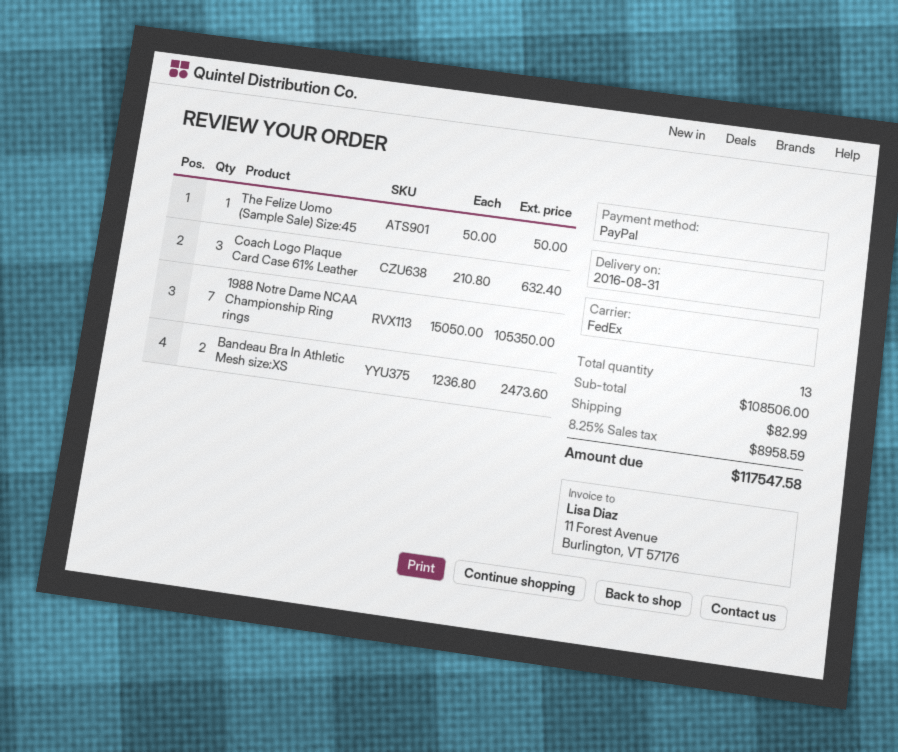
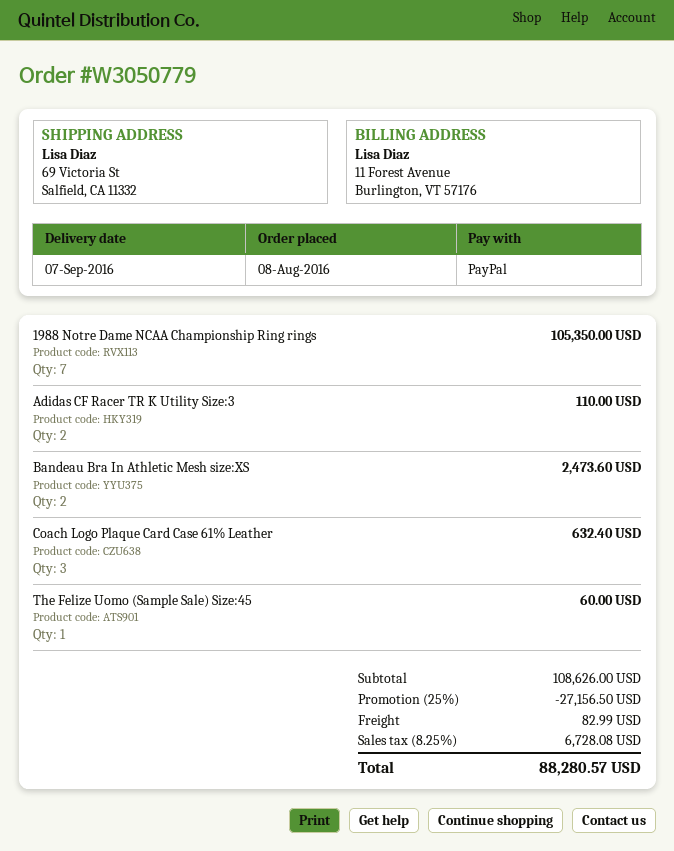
delivery date: 2016-08-31 -> 2016-09-07
The Felize Uomo (Sample Sale) Size:45: 1 for 50.00 -> 1 for 60.00
Adidas CF Racer TR K Utility Size:3: none -> 2 for 110.00
subtotal: 108506.00 -> 108626.00
discount: none -> 25% = 27156.50
tax: 8.25% = 8958.59 -> 8.25% = 6728.08
total: 117547.58 -> 88280.57

